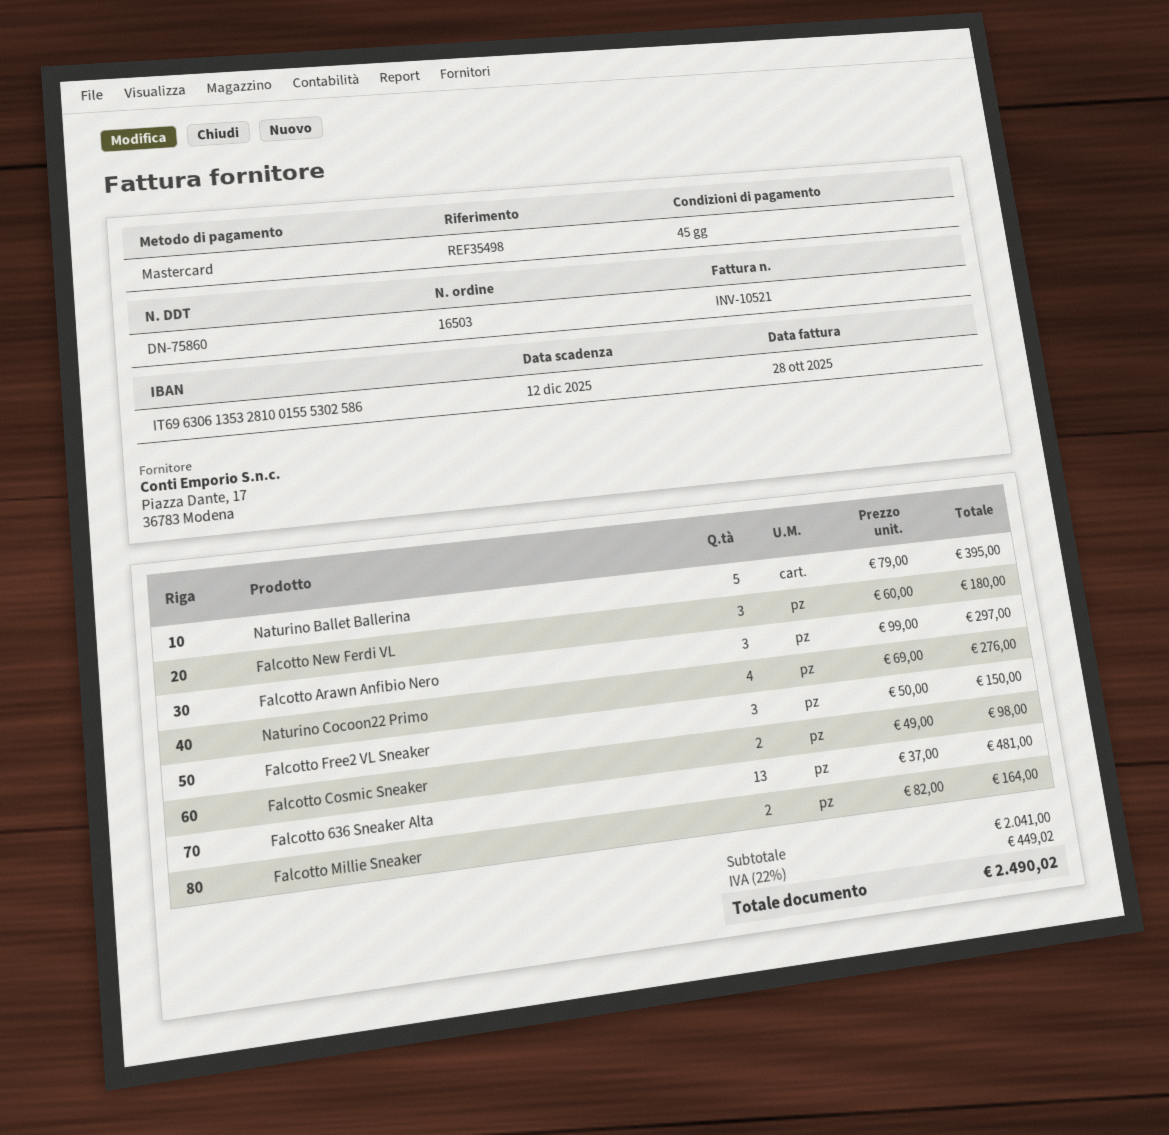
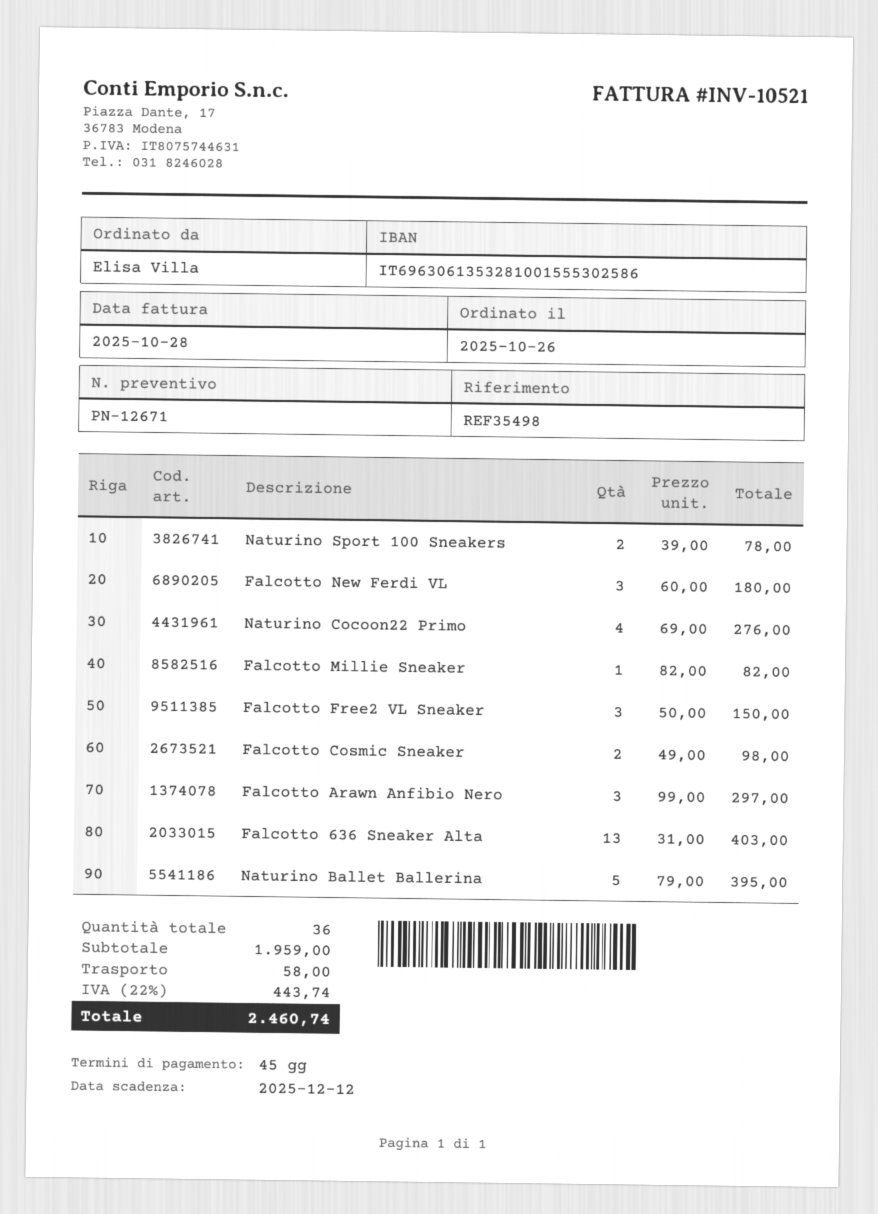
Falcotto 636 Sneaker Alta: 13 x 37.00 = 481.00 -> 13 x 31.00 = 403.00
Falcotto Millie Sneaker: 2 x 82.00 = 164.00 -> 1 x 82.00 = 82.00
Naturino Sport 100 Sneakers: none -> 2 x 39.00 = 78.00
subtotal: 2041.00 -> 1959.00
shipping: none -> 58.00
tax: 22% = 449.02 -> 22% = 443.74
total: 2490.02 -> 2460.74

